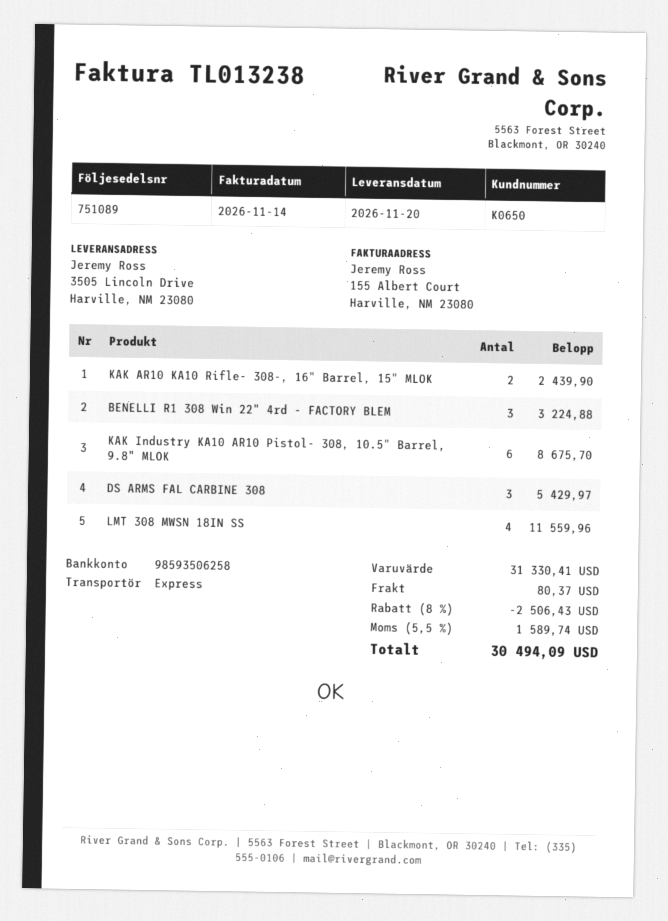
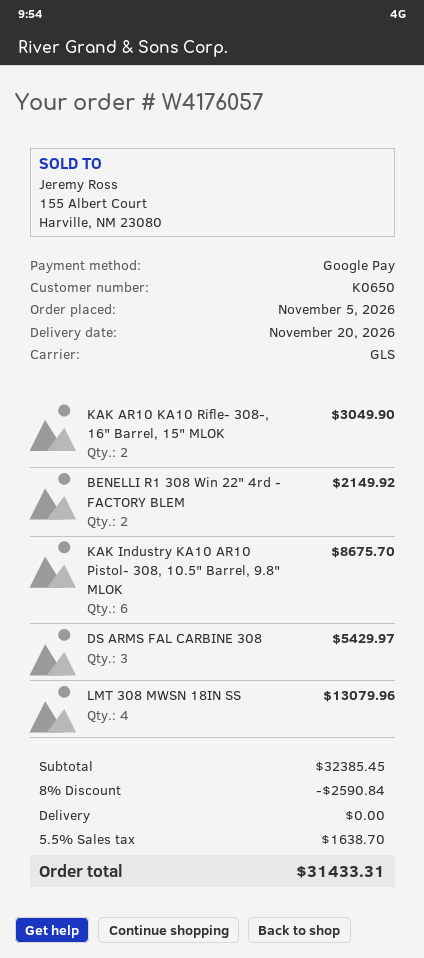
shipping method: express -> GLS
KAK AR10 KA10 Rifle- 308-, 16" Barrel, 15" MLOK: 2 for 2439.90 -> 2 for 3049.90
BENELLI R1 308 Win 22" 4rd - FACTORY BLEM: 3 for 3224.88 -> 2 for 2149.92
LMT 308 MWSN 18IN SS: 4 for 11559.96 -> 4 for 13079.96
subtotal: 31330.41 -> 32385.45
discount: 8% = 2506.43 -> 8% = 2590.84
shipping: 80.37 -> 0.00
tax: 5.5% = 1589.74 -> 5.5% = 1638.70
total: 30494.09 -> 31433.31

